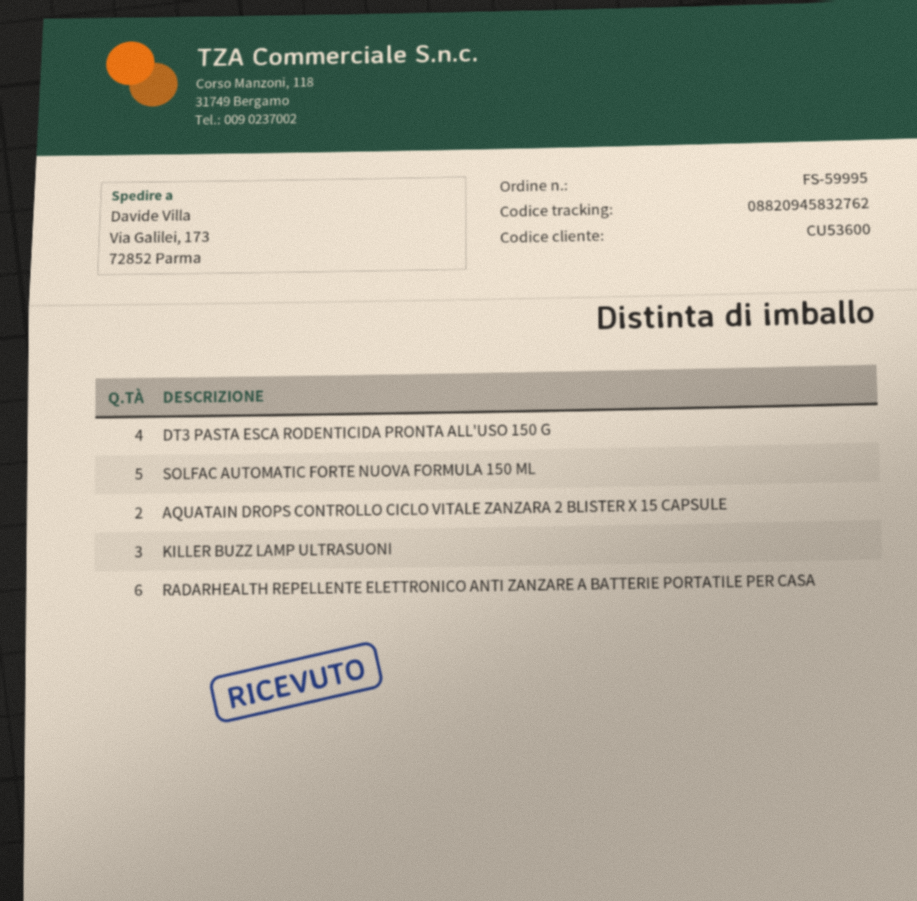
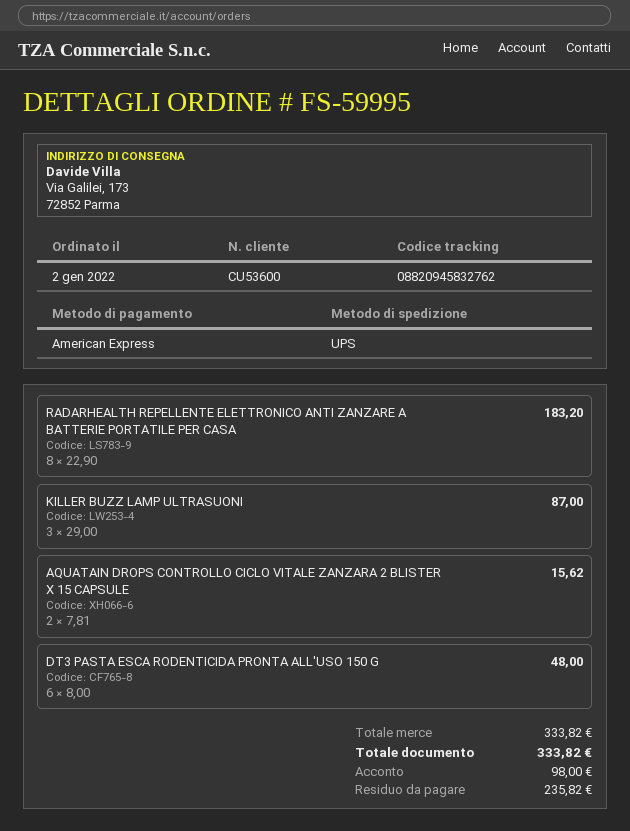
DT3 PASTA ESCA RODENTICIDA PRONTA ALL'USO 150 G: 4 -> 6
SOLFAC AUTOMATIC FORTE NUOVA FORMULA 150 ML: 5 -> none
RADARHEALTH REPELLENTE ELETTRONICO ANTI ZANZARE A BATTERIE PORTATILE PER CASA: 6 -> 8

